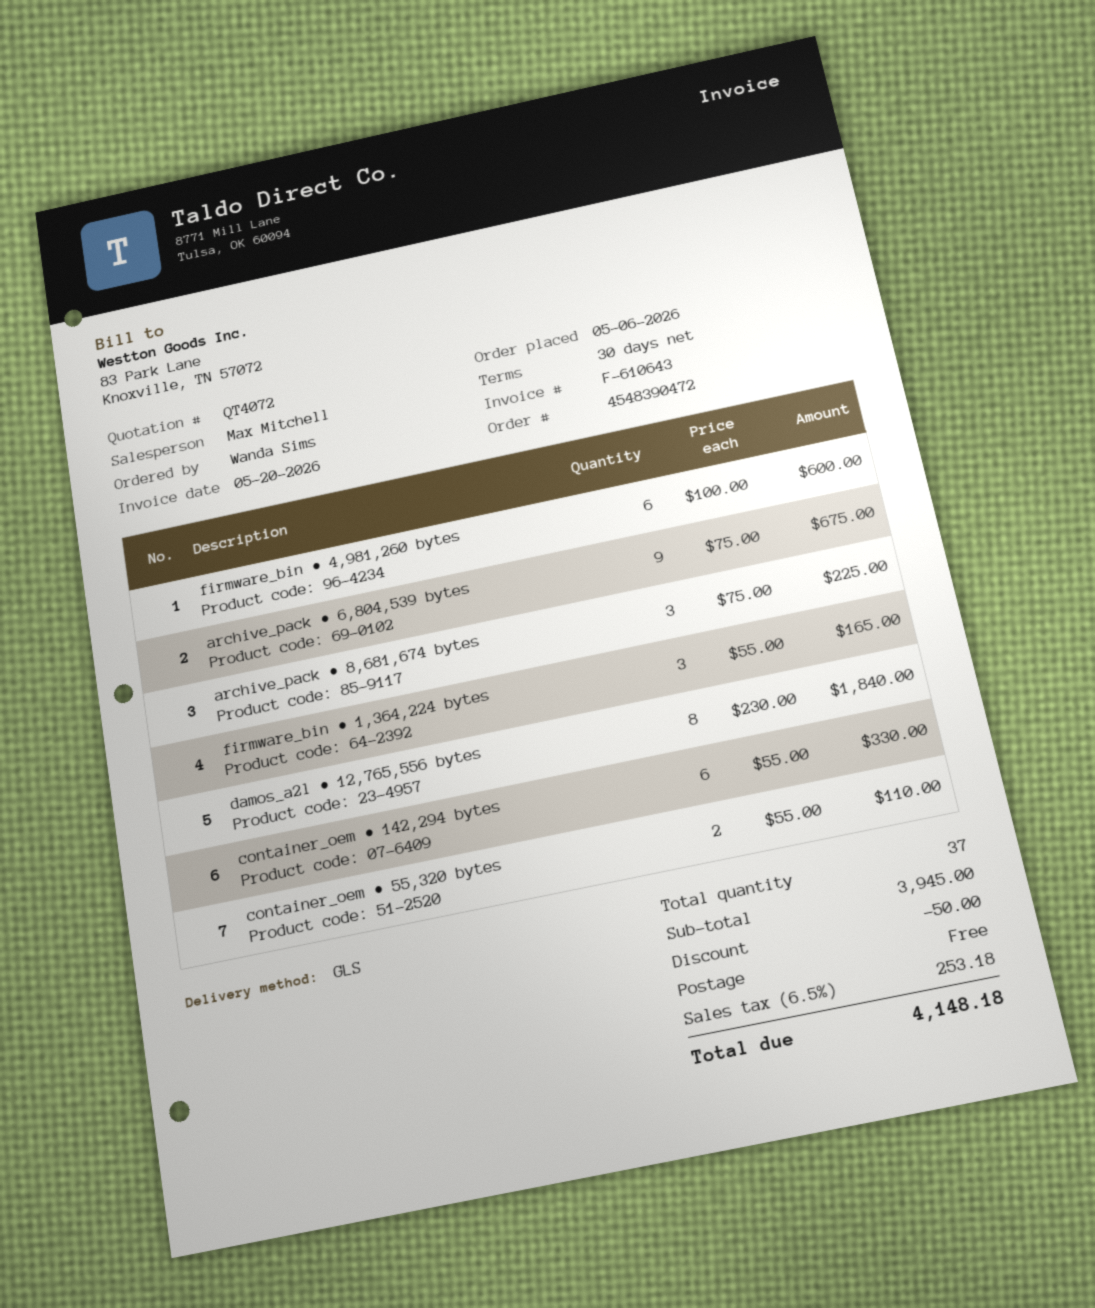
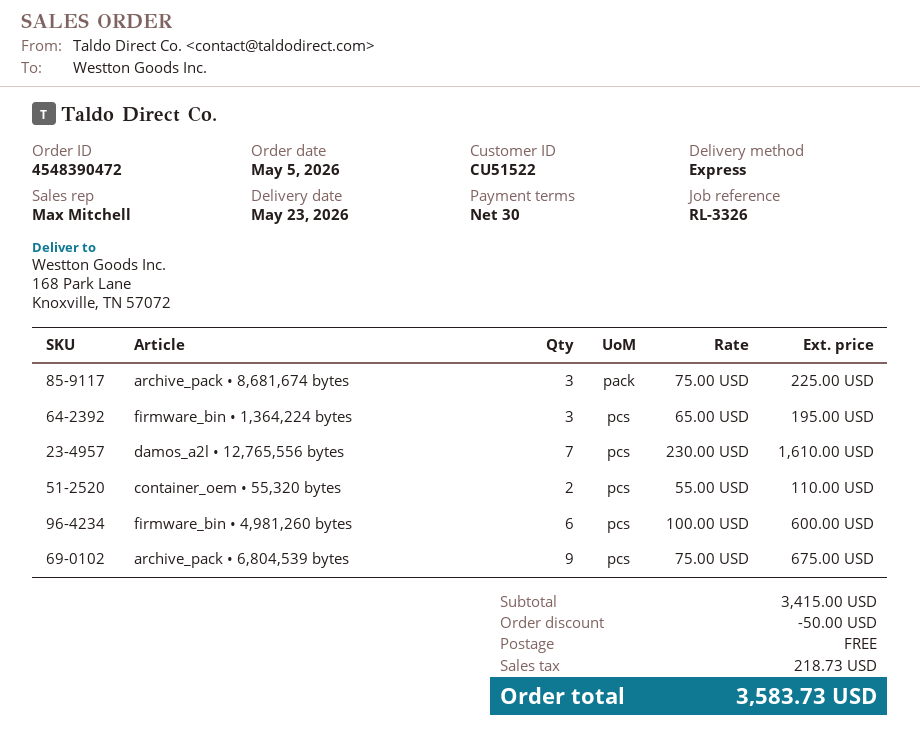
order date: 2026-05-06 -> 2026-05-05
shipping method: GLS -> express
firmware_bin • 1,364,224 bytes: 3 x 55.00 = 165.00 -> 3 x 65.00 = 195.00
damos_a2l • 12,765,556 bytes: 8 x 230.00 = 1840.00 -> 7 x 230.00 = 1610.00
container_oem • 142,294 bytes: 6 x 55.00 = 330.00 -> none
subtotal: 3945.00 -> 3415.00
tax: 253.18 -> 218.73
total: 4148.18 -> 3583.73

